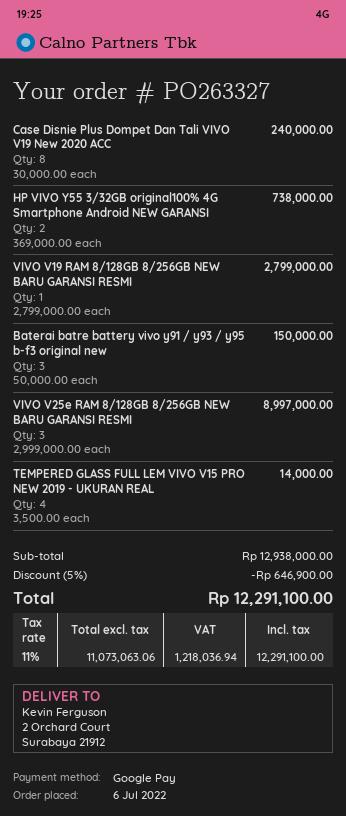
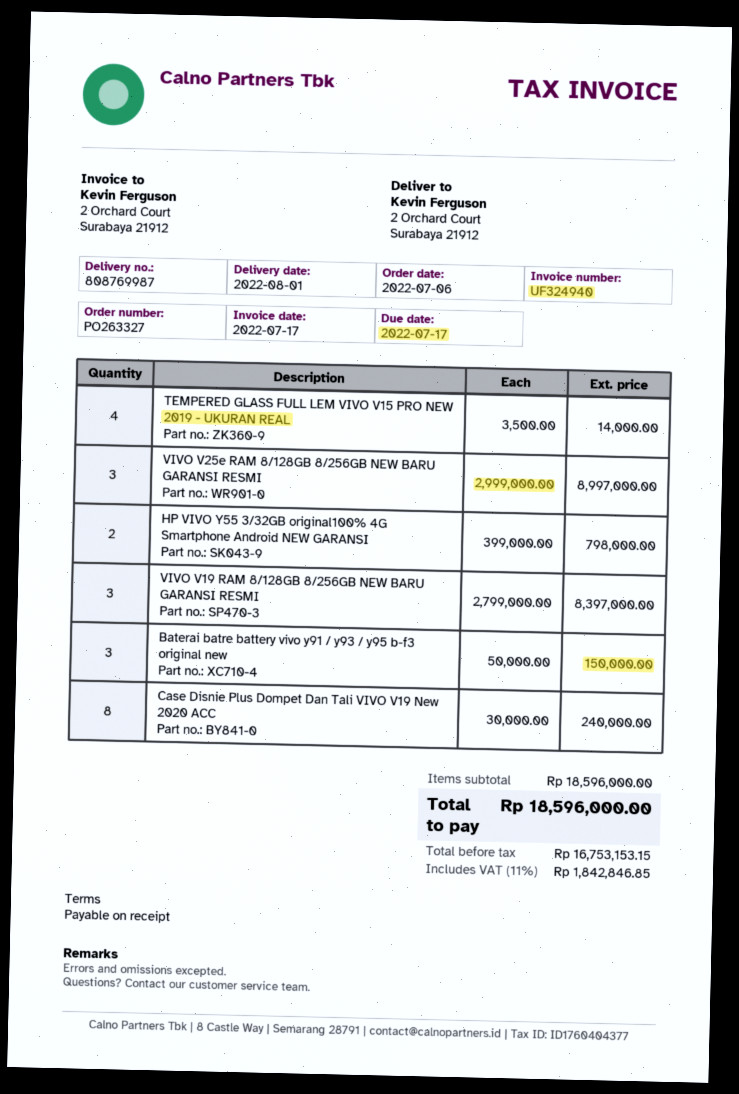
HP VIVO Y55 3/32GB original100% 4G Smartphone Android NEW GARANSI: 2 x 369000.00 = 738000.00 -> 2 x 399000.00 = 798000.00
VIVO V19 RAM 8/128GB 8/256GB NEW BARU GARANSI RESMI: 1 x 2799000.00 = 2799000.00 -> 3 x 2799000.00 = 8397000.00
subtotal: 12938000.00 -> 18596000.00
discount: 5% = 646900.00 -> none
net: 11073063.06 -> 16753153.15
tax: 11% = 1218036.94 -> 11% = 1842846.85
total: 12291100.00 -> 18596000.00

